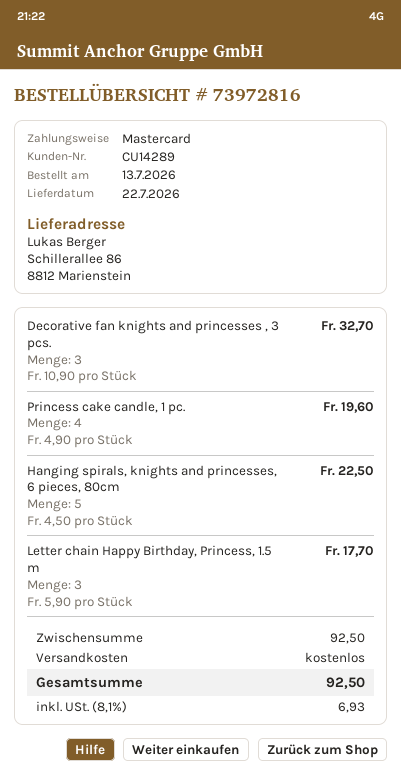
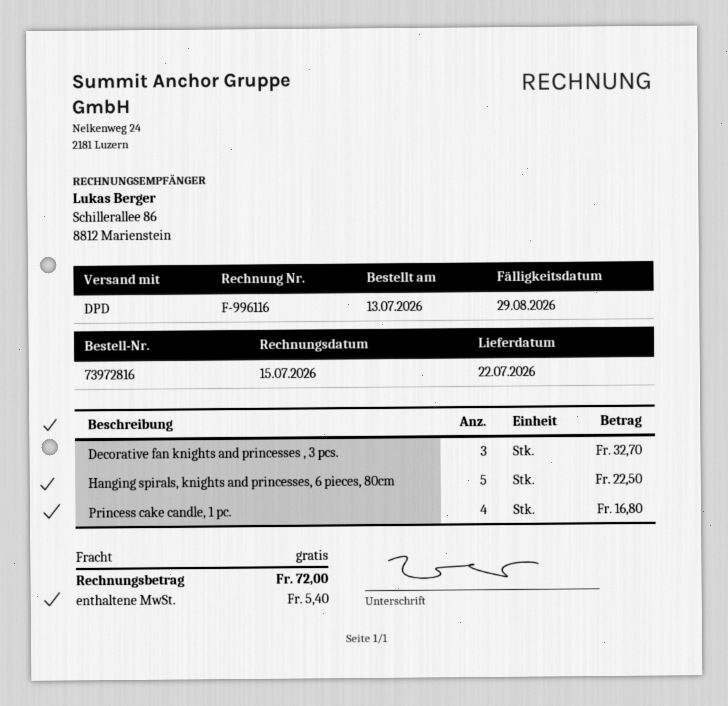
Princess cake candle, 1 pc.: 4 for 19.60 -> 4 for 16.80
Letter chain Happy Birthday, Princess, 1.5 m: 3 for 17.70 -> none
tax: 6.93 -> 5.40
total: 92.50 -> 72.00

